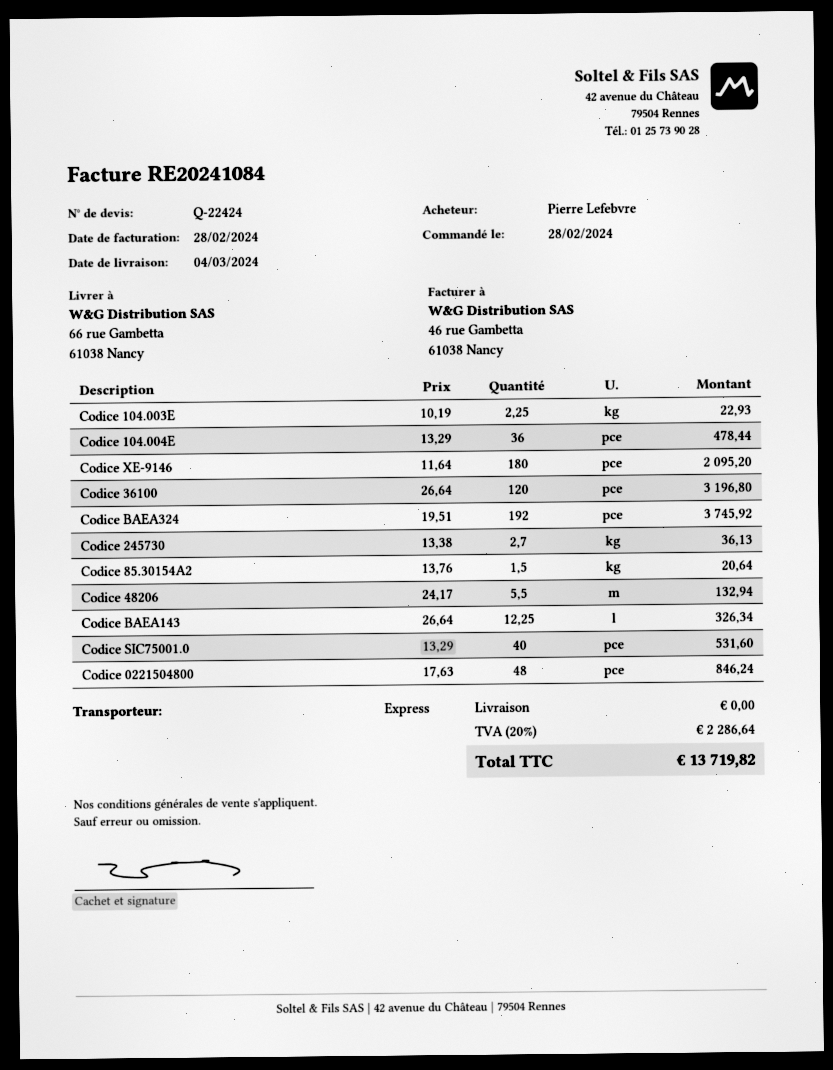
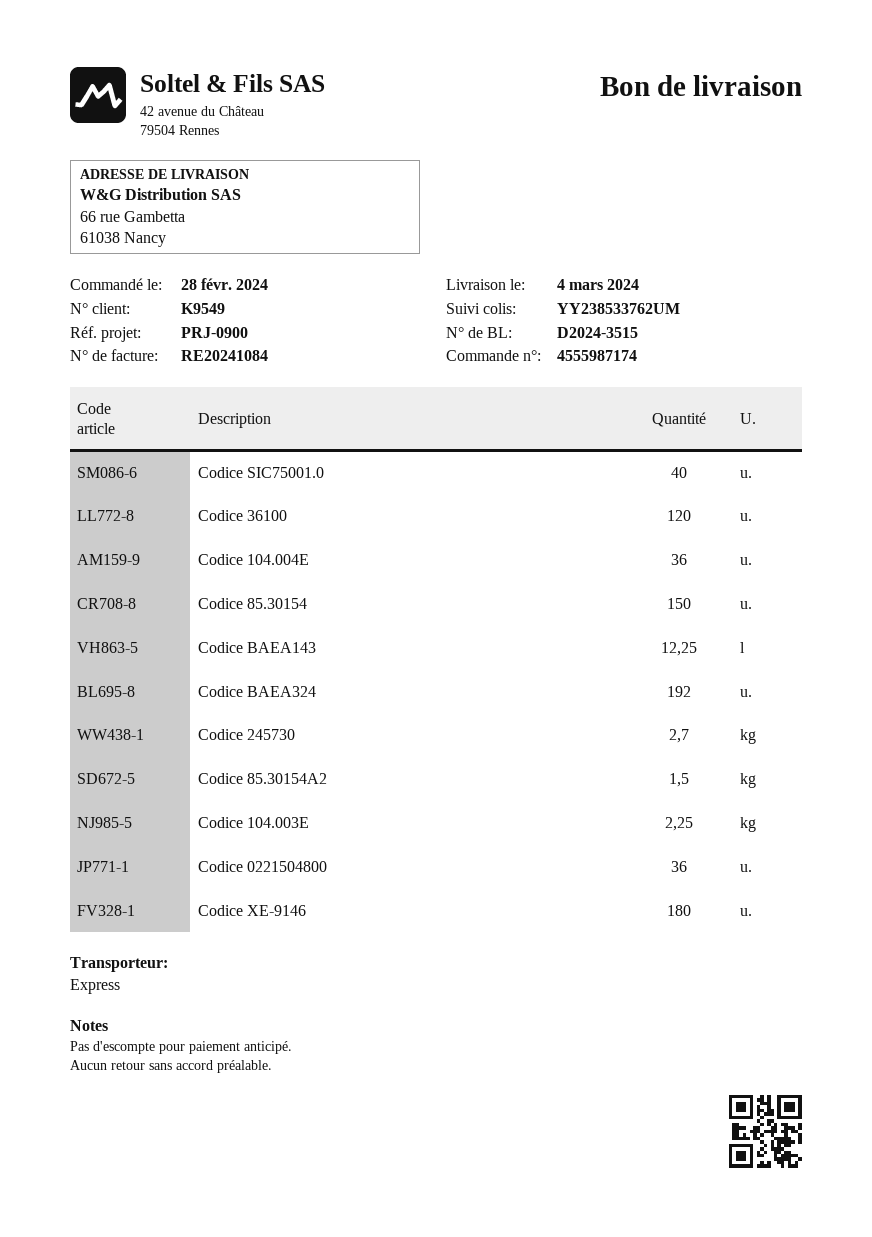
Codice 48206: 5.5 -> none
Codice 0221504800: 48 -> 36
Codice 85.30154: none -> 150

